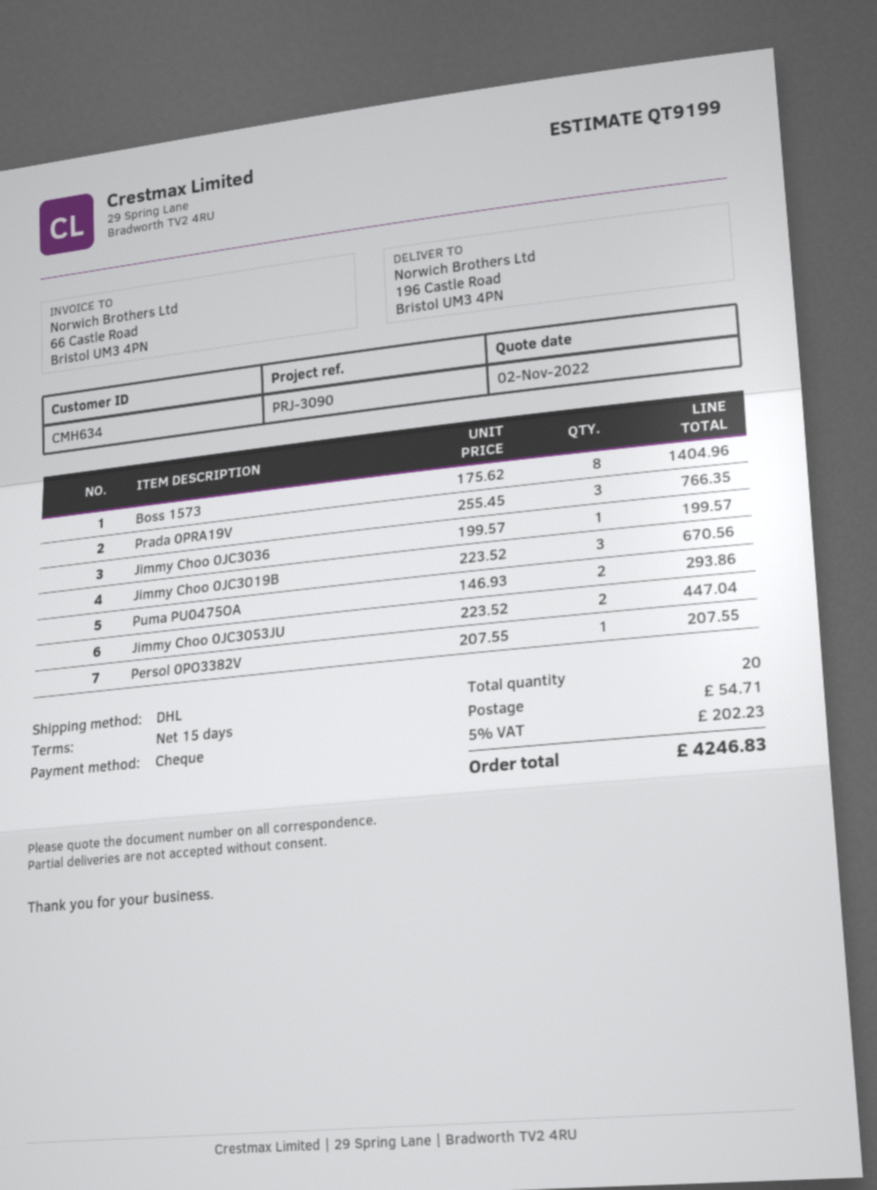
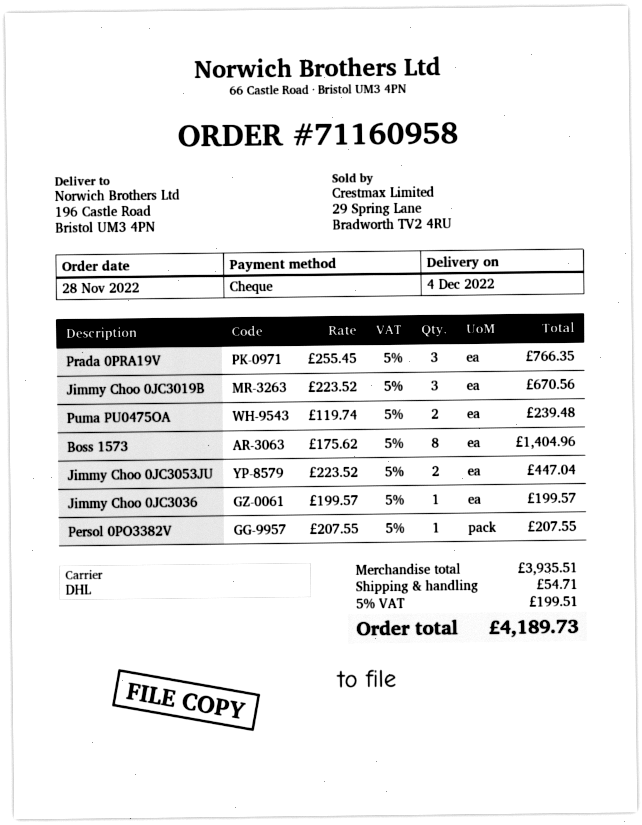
Puma PU0475OA: 2 x 146.93 = 293.86 -> 2 x 119.74 = 239.48
tax: 5% = 202.23 -> 5% = 199.51
total: 4246.83 -> 4189.73

